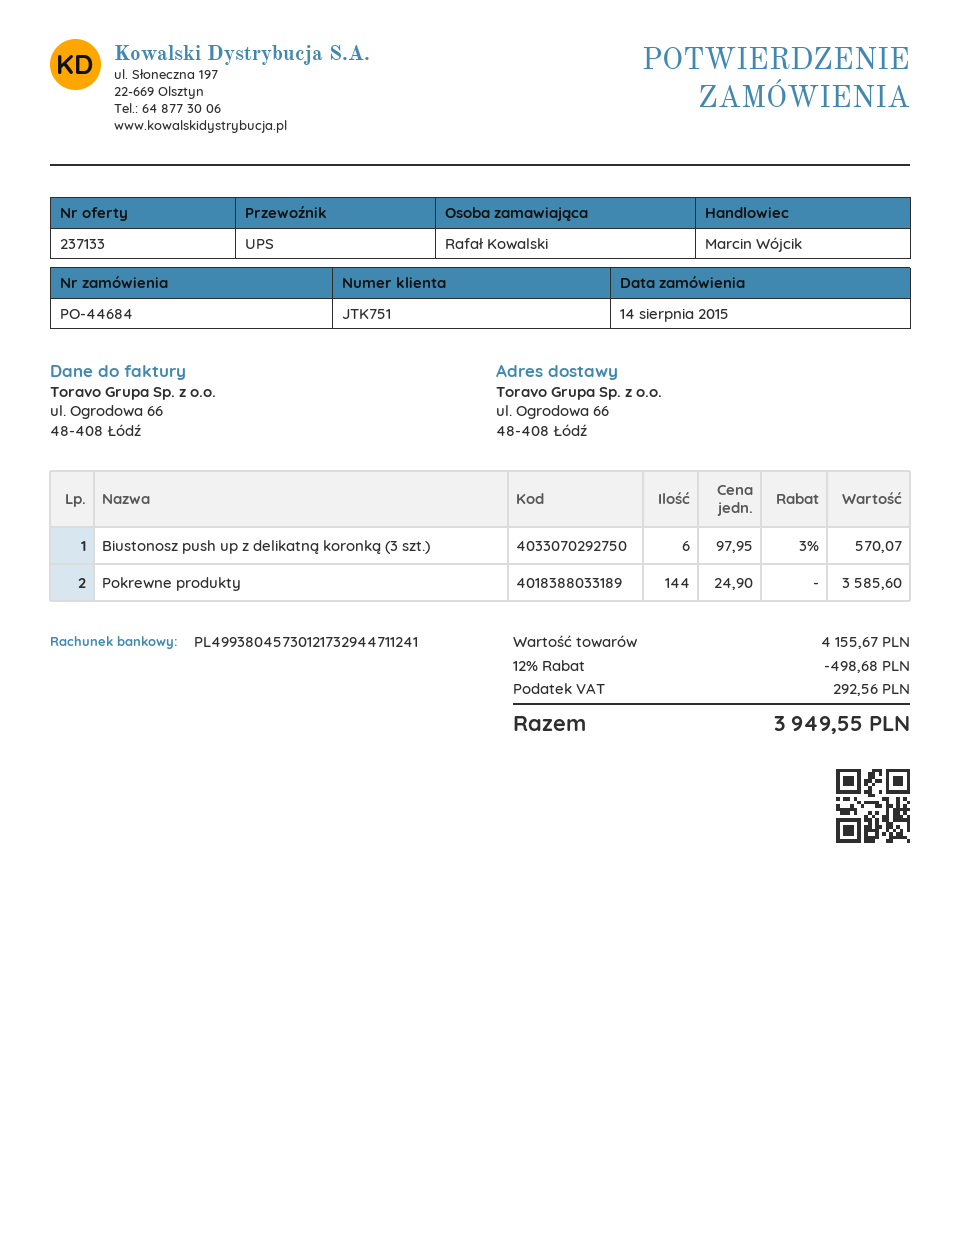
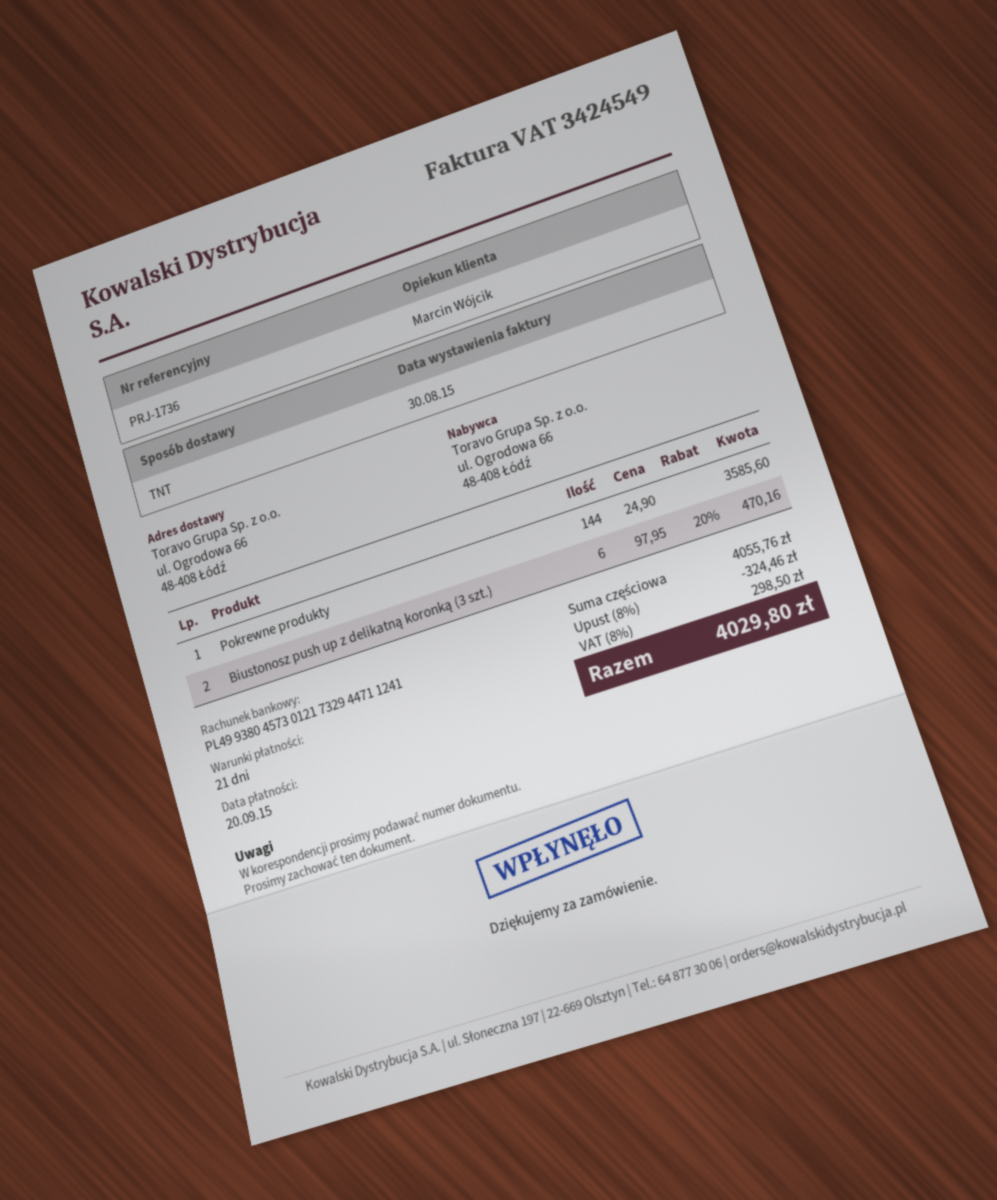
shipping method: UPS -> TNT
Biustonosz push up z delikatną koronką (3 szt.): 6 x 97.95 - 3% = 570.07 -> 6 x 97.95 - 20% = 470.16
subtotal: 4155.67 -> 4055.76
discount: 12% = 498.68 -> 8% = 324.46
tax: 292.56 -> 298.50
total: 3949.55 -> 4029.80

